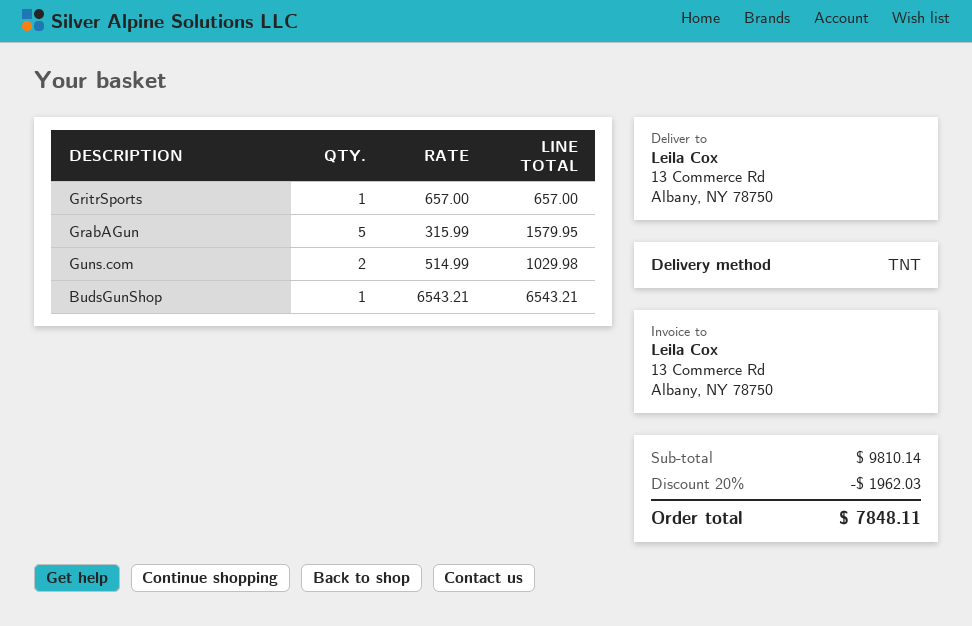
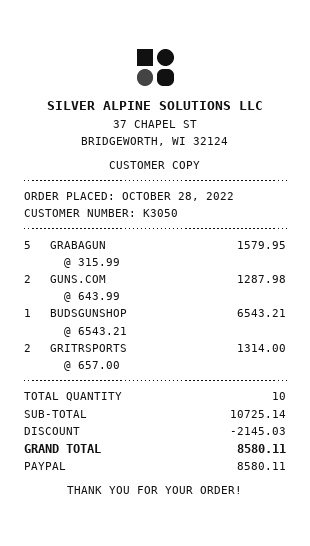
GritrSports: 1 x 657.00 = 657.00 -> 2 x 657.00 = 1314.00
Guns.com: 2 x 514.99 = 1029.98 -> 2 x 643.99 = 1287.98
subtotal: 9810.14 -> 10725.14
discount: 1962.03 -> 2145.03
total: 7848.11 -> 8580.11

